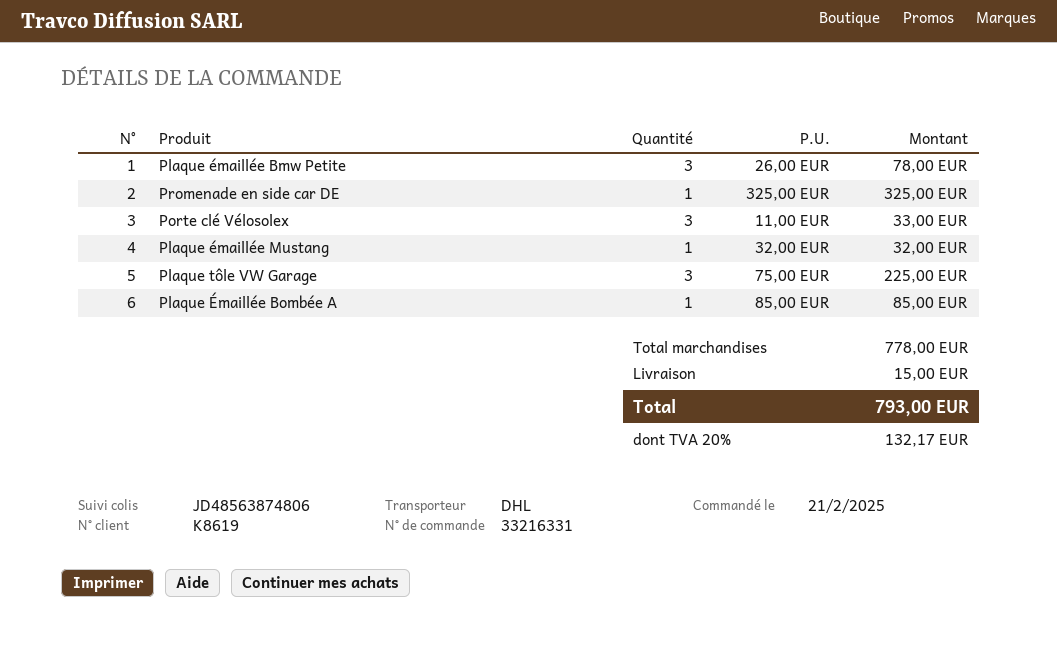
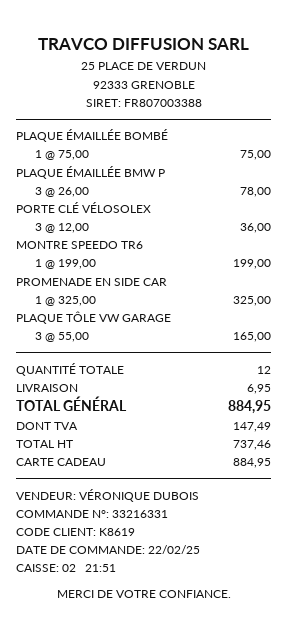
order date: 2025-02-21 -> 2025-02-22
Porte clé Vélosolex: 3 x 11.00 = 33.00 -> 3 x 12.00 = 36.00
Plaque émaillée Mustang: 1 x 32.00 = 32.00 -> none
Plaque tôle VW Garage: 3 x 75.00 = 225.00 -> 3 x 55.00 = 165.00
Plaque Émaillée Bombée A: 1 x 85.00 = 85.00 -> 1 x 75.00 = 75.00
MONTRE SPEEDO TR6: none -> 1 x 199.00 = 199.00
shipping: 15.00 -> 6.95
tax: 132.17 -> 147.49
total: 793.00 -> 884.95

